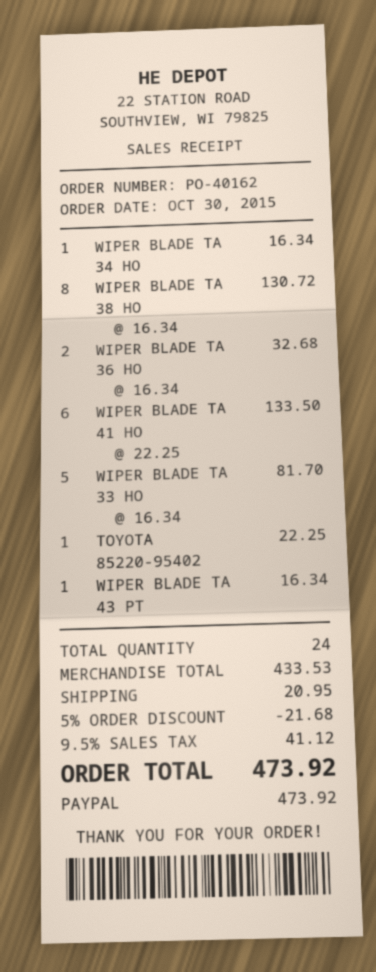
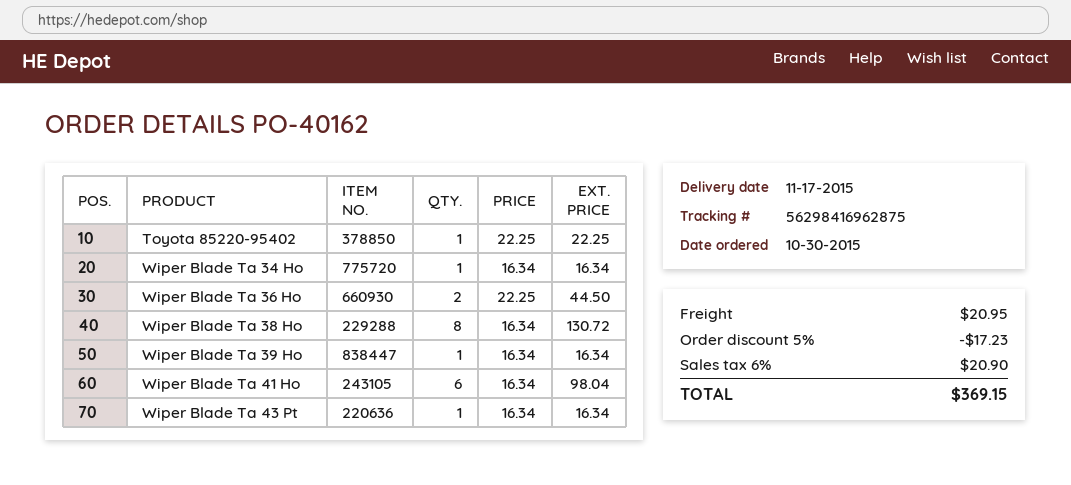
WIPER BLADE TA 36 HO: 2 x 16.34 = 32.68 -> 2 x 22.25 = 44.50
WIPER BLADE TA 41 HO: 6 x 22.25 = 133.50 -> 6 x 16.34 = 98.04
WIPER BLADE TA 33 HO: 5 x 16.34 = 81.70 -> none
Wiper Blade Ta 39 Ho: none -> 1 x 16.34 = 16.34
discount: 5% = 21.68 -> 5% = 17.23
tax: 9.5% = 41.12 -> 6% = 20.90
total: 473.92 -> 369.15

